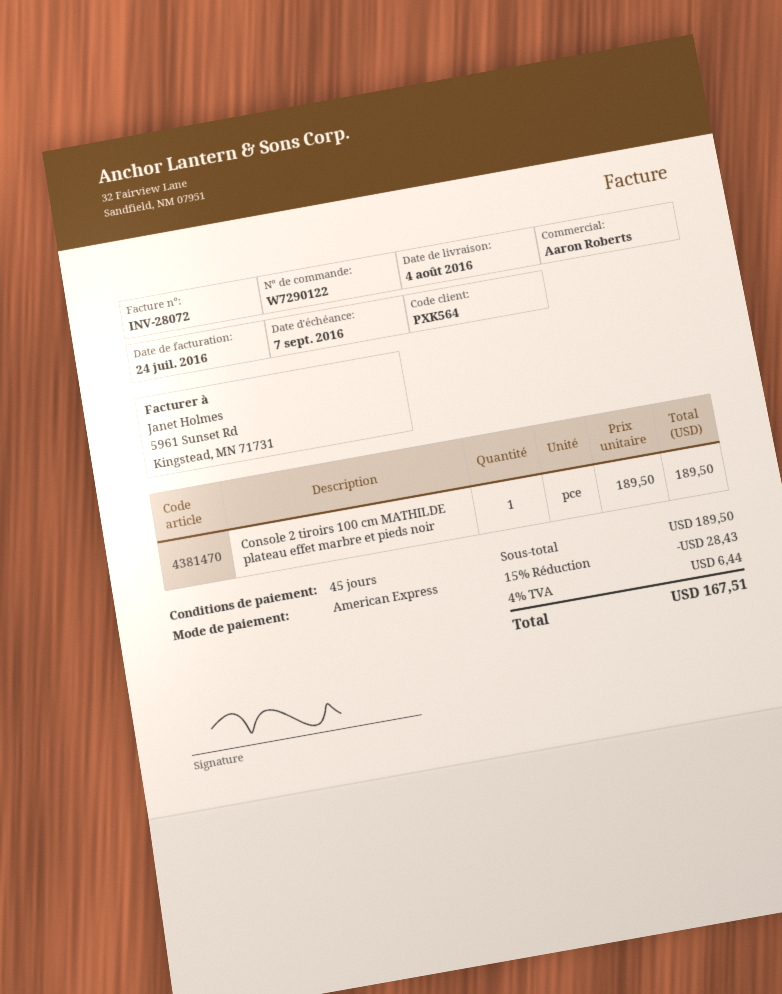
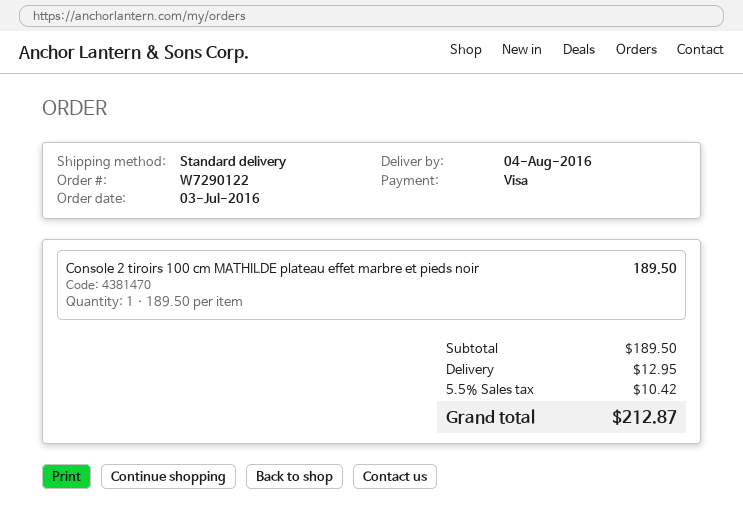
payment method: American Express -> Visa
discount: 15% = 28.43 -> none
shipping: none -> 12.95
tax: 4% = 6.44 -> 5.5% = 10.42
total: 167.51 -> 212.87

